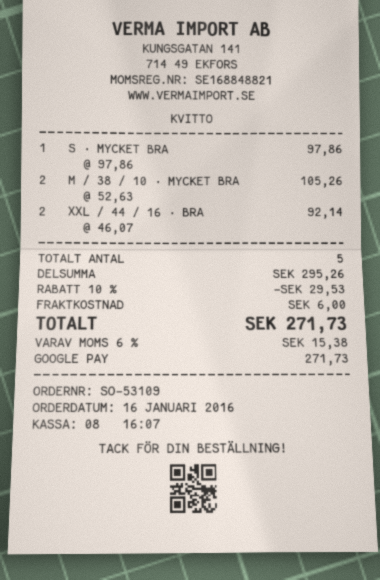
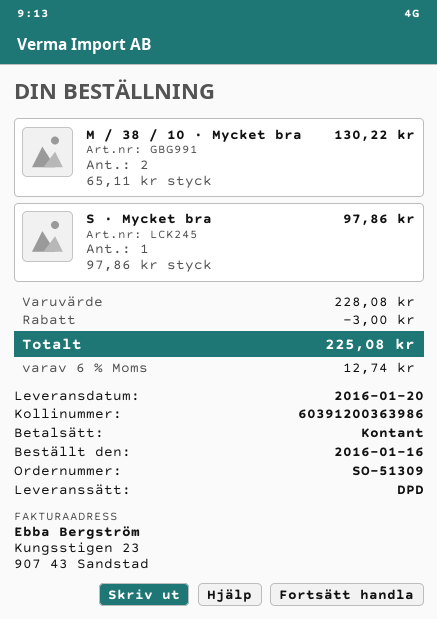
order number: SO-53109 -> SO-51309
payment method: Google Pay -> cash
M / 38 / 10 · MYCKET BRA: 2 x 52.63 = 105.26 -> 2 x 65.11 = 130.22
XXL / 44 / 16 · BRA: 2 x 46.07 = 92.14 -> none
subtotal: 295.26 -> 228.08
discount: 29.53 -> 3.00
shipping: 6.00 -> none
tax: 6% = 15.38 -> 6% = 12.74
total: 271.73 -> 225.08

